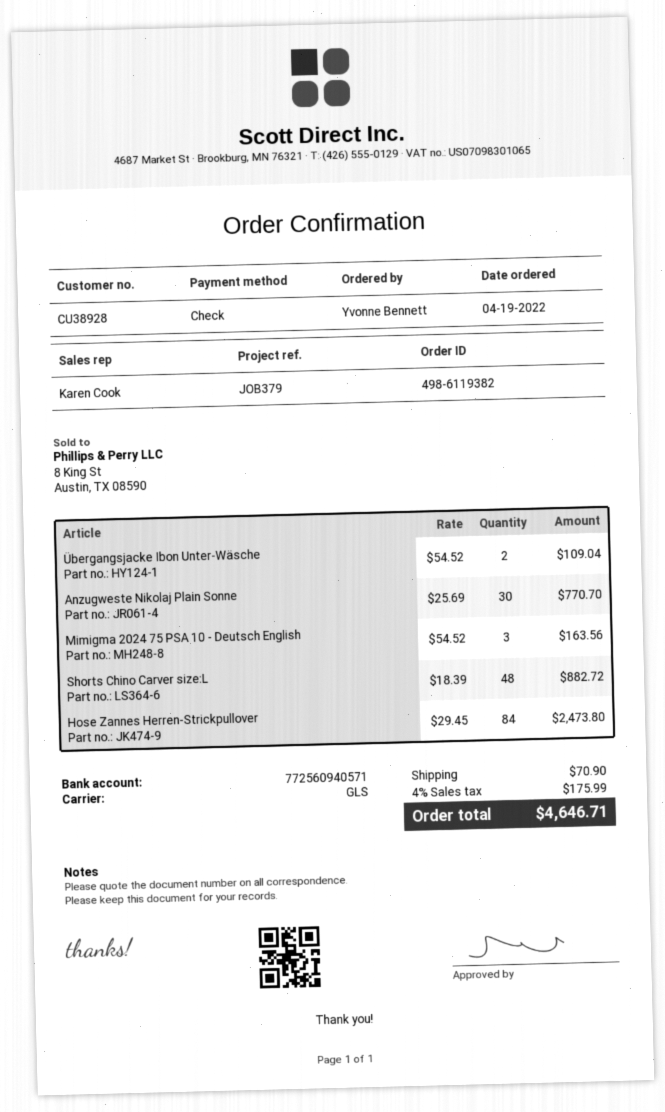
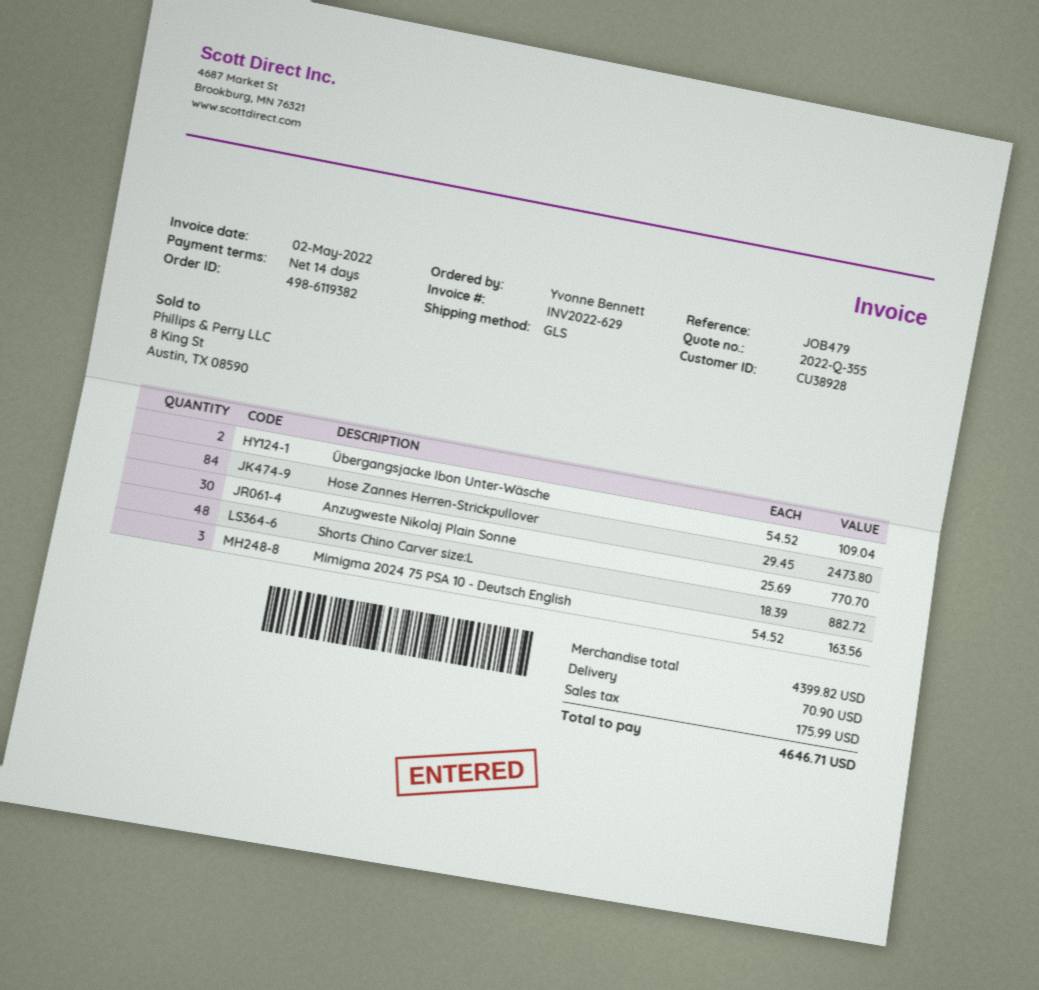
reference: JOB379 -> JOB479

